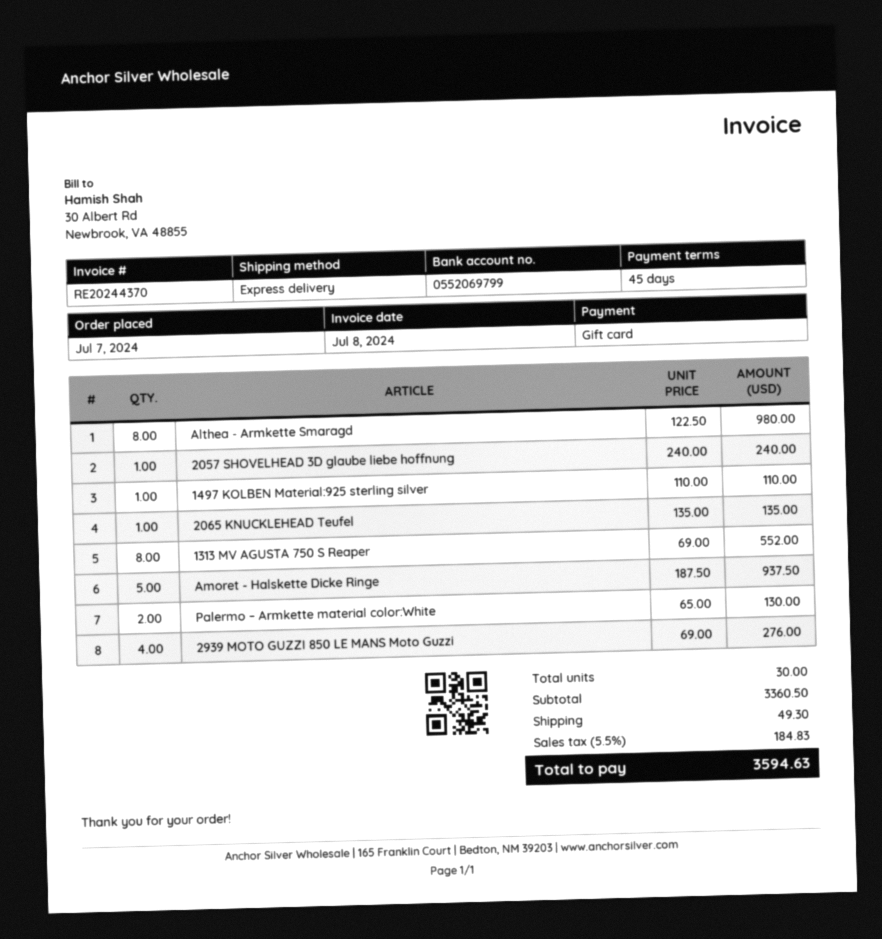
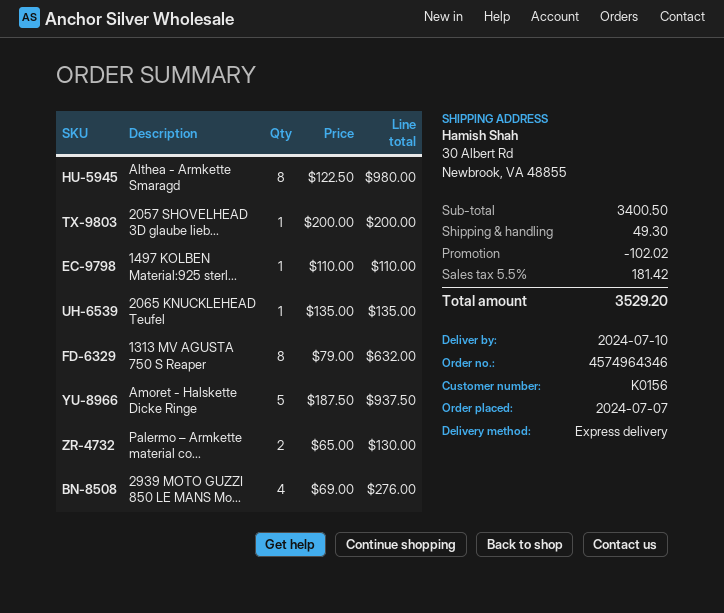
2057 SHOVELHEAD 3D glaube liebe hoffnung: 1 x 240.00 = 240.00 -> 1 x 200.00 = 200.00
1313 MV AGUSTA 750 S Reaper: 8 x 69.00 = 552.00 -> 8 x 79.00 = 632.00
subtotal: 3360.50 -> 3400.50
discount: none -> 102.02
tax: 5.5% = 184.83 -> 5.5% = 181.42
total: 3594.63 -> 3529.20

